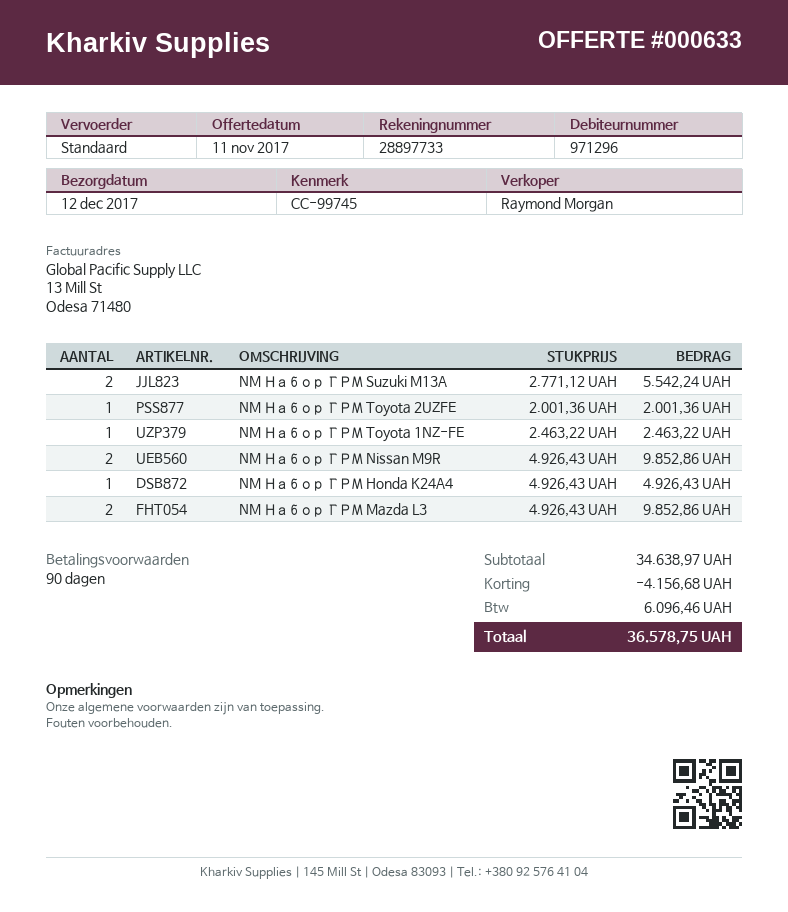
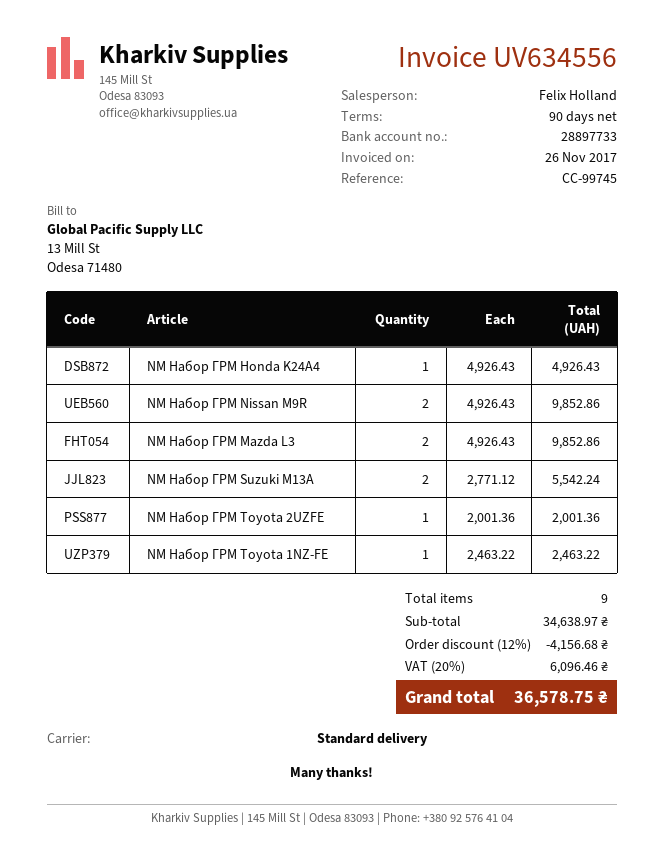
sales rep: Raymond Morgan -> Felix Holland

